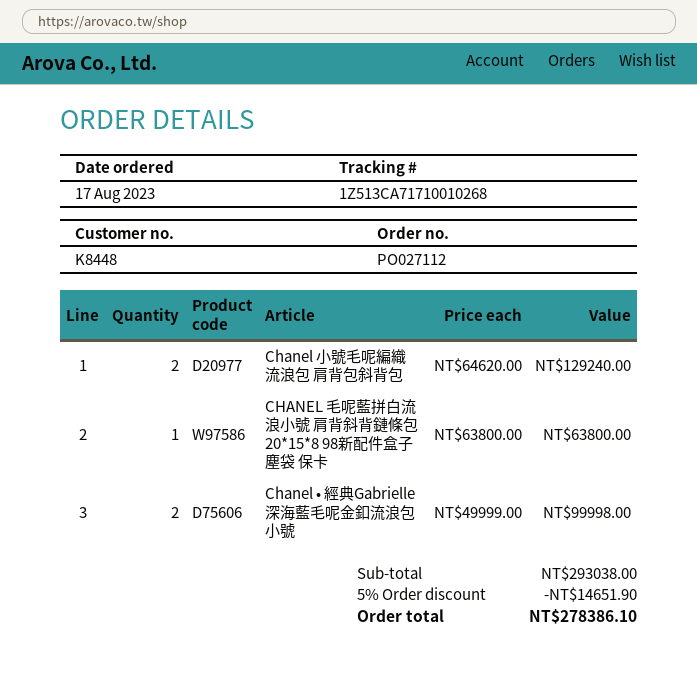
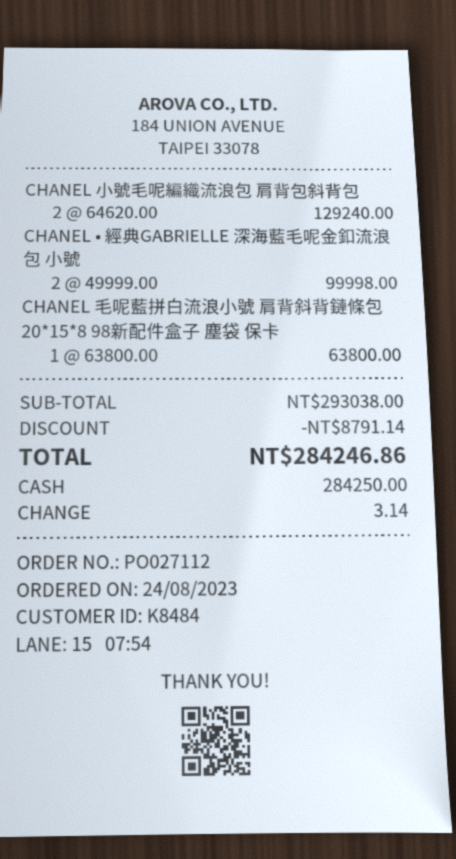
order date: 2023-08-17 -> 2023-08-24
customer number: K8448 -> K8484
discount: 14651.90 -> 8791.14
total: 278386.10 -> 284246.86

